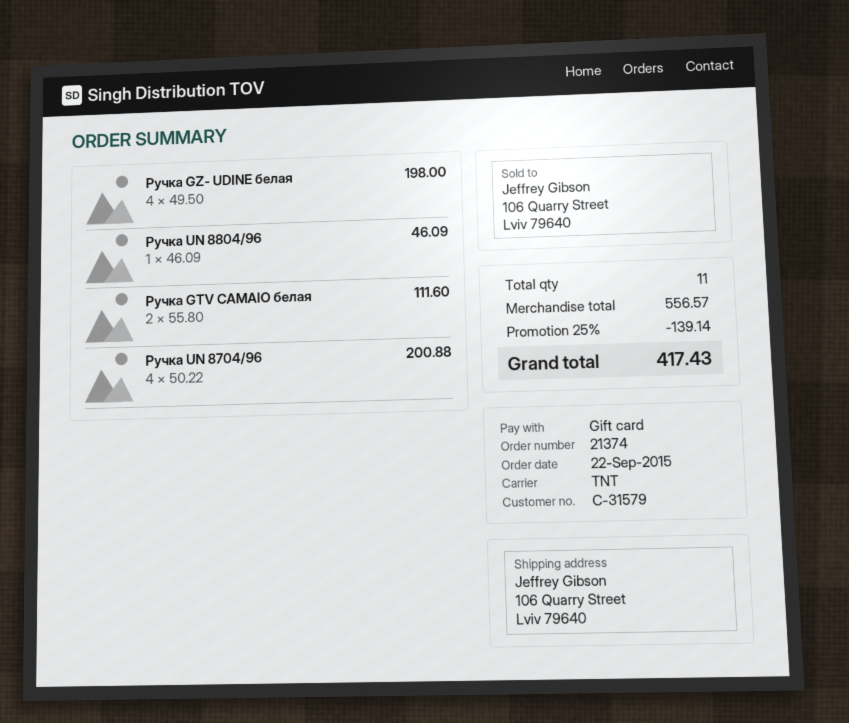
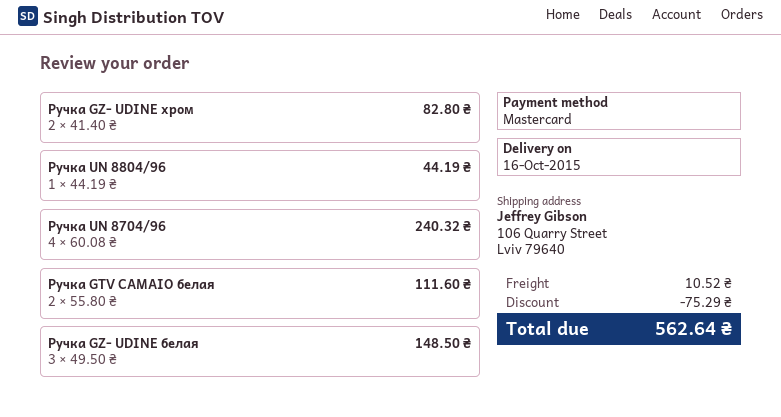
payment method: gift card -> Mastercard
Ручка GZ- UDINE белая: 4 x 49.50 = 198.00 -> 3 x 49.50 = 148.50
Ручка UN 8804/96: 1 x 46.09 = 46.09 -> 1 x 44.19 = 44.19
Ручка UN 8704/96: 4 x 50.22 = 200.88 -> 4 x 60.08 = 240.32
Ручка GZ- UDINE хром: none -> 2 x 41.40 = 82.80
discount: 139.14 -> 75.29
shipping: none -> 10.52
total: 417.43 -> 562.64

